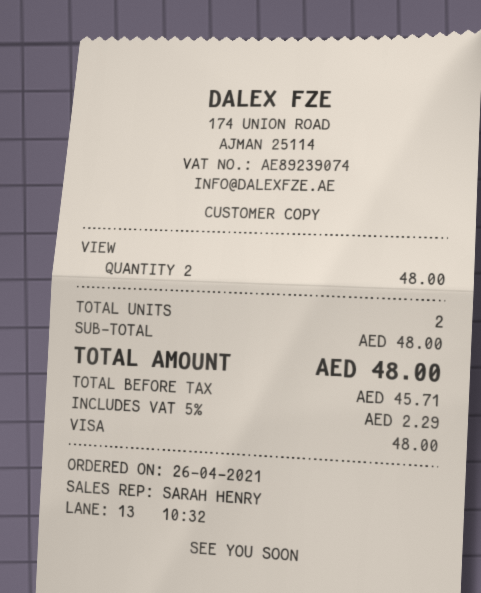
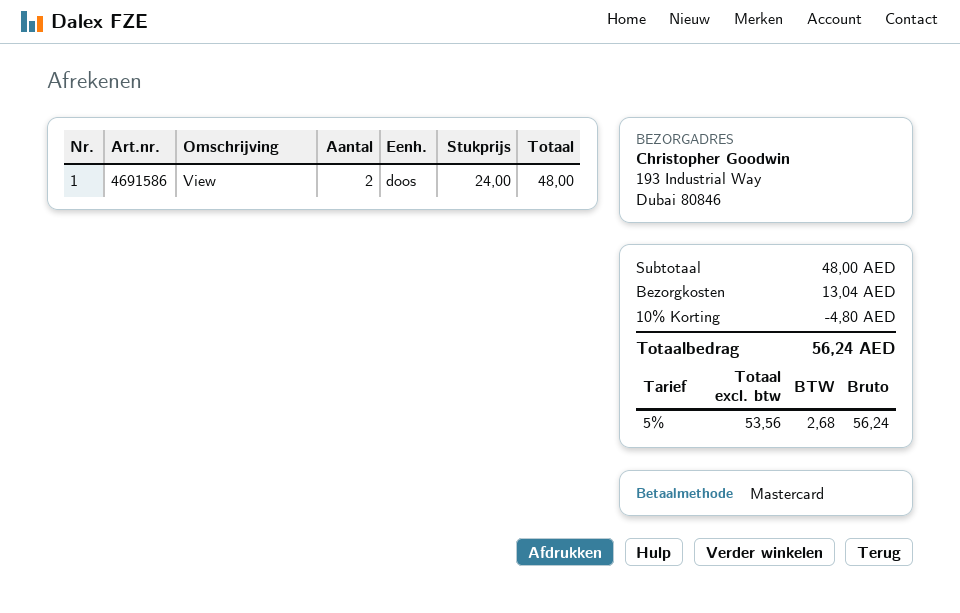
payment method: Visa -> Mastercard
discount: none -> 10% = 4.80
shipping: none -> 13.04
net: 45.71 -> 53.56
tax: 5% = 2.29 -> 5% = 2.68
total: 48.00 -> 56.24

